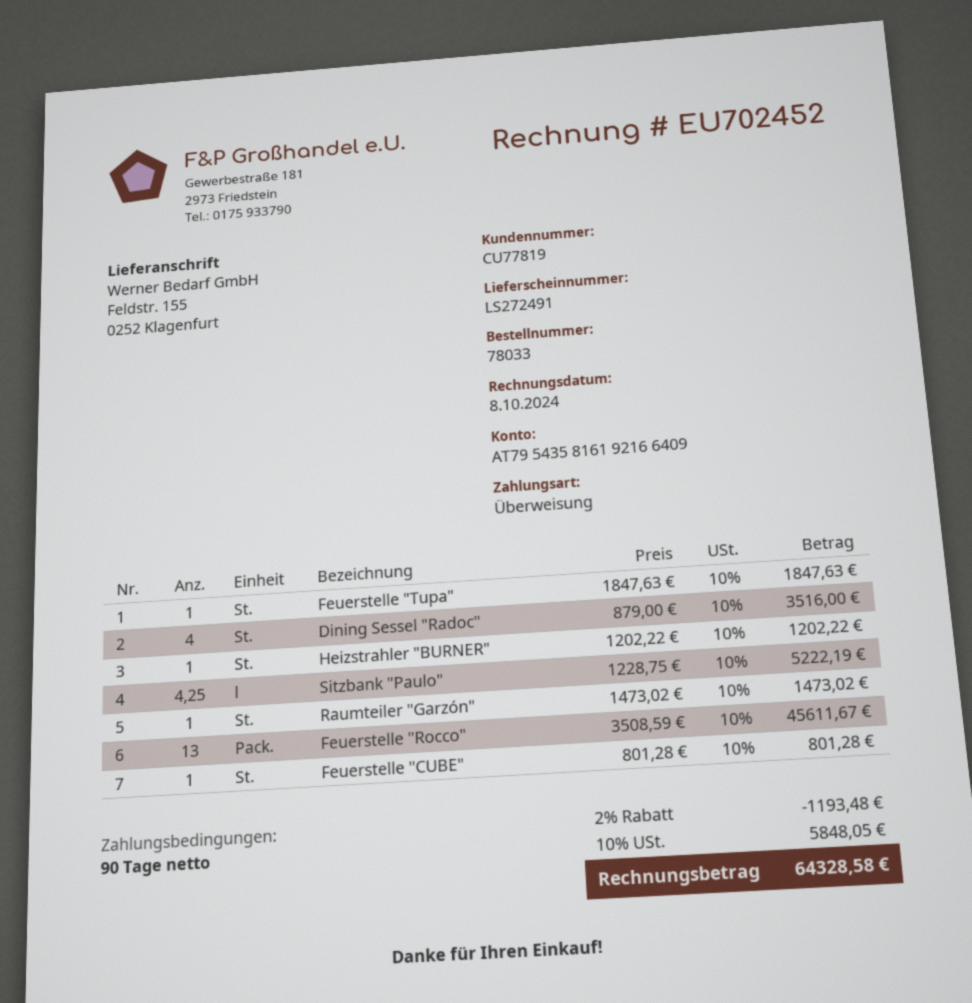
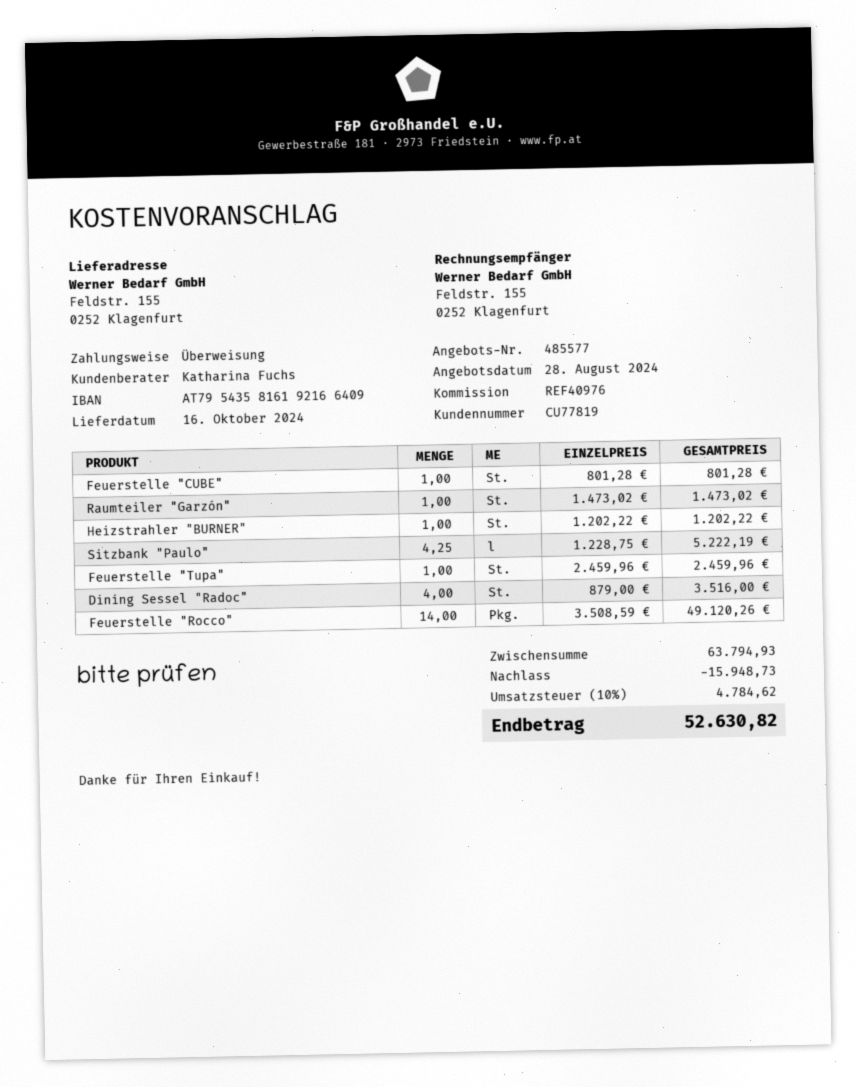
Feuerstelle "Tupa": 1 x 1847.63 = 1847.63 -> 1 x 2459.96 = 2459.96
Feuerstelle "Rocco": 13 x 3508.59 = 45611.67 -> 14 x 3508.59 = 49120.26
discount: 1193.48 -> 15948.73
tax: 10% = 5848.05 -> 10% = 4784.62
total: 64328.58 -> 52630.82

